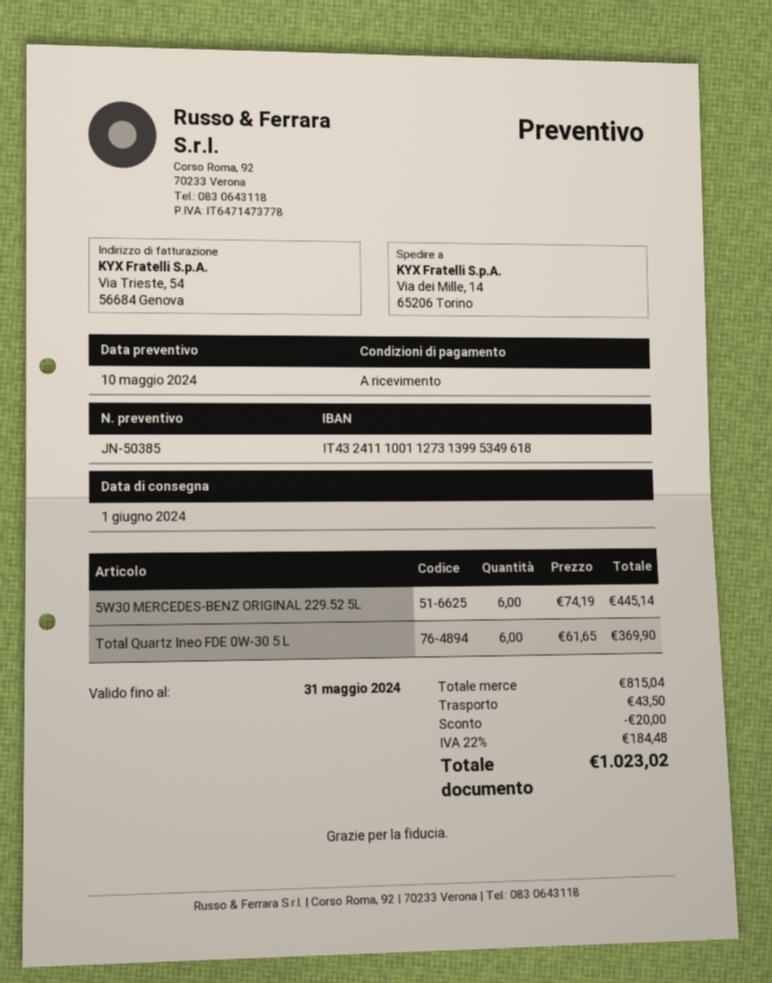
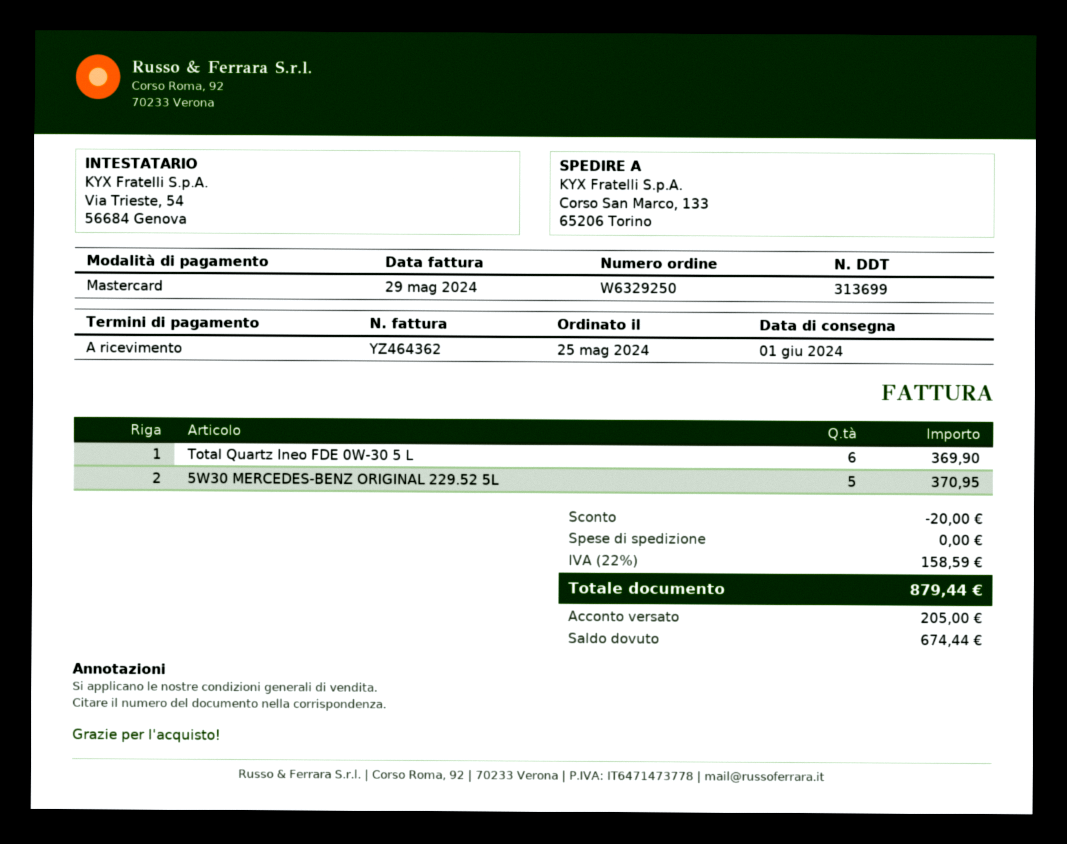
ship to: Via dei Mille, 14, 65206 Torino -> Corso San Marco, 133, 65206 Torino
5W30 MERCEDES-BENZ ORIGINAL 229.52 5L: 6 for 445.14 -> 5 for 370.95
shipping: 43.50 -> 0.00
tax: 22% = 184.48 -> 22% = 158.59
total: 1023.02 -> 879.44

